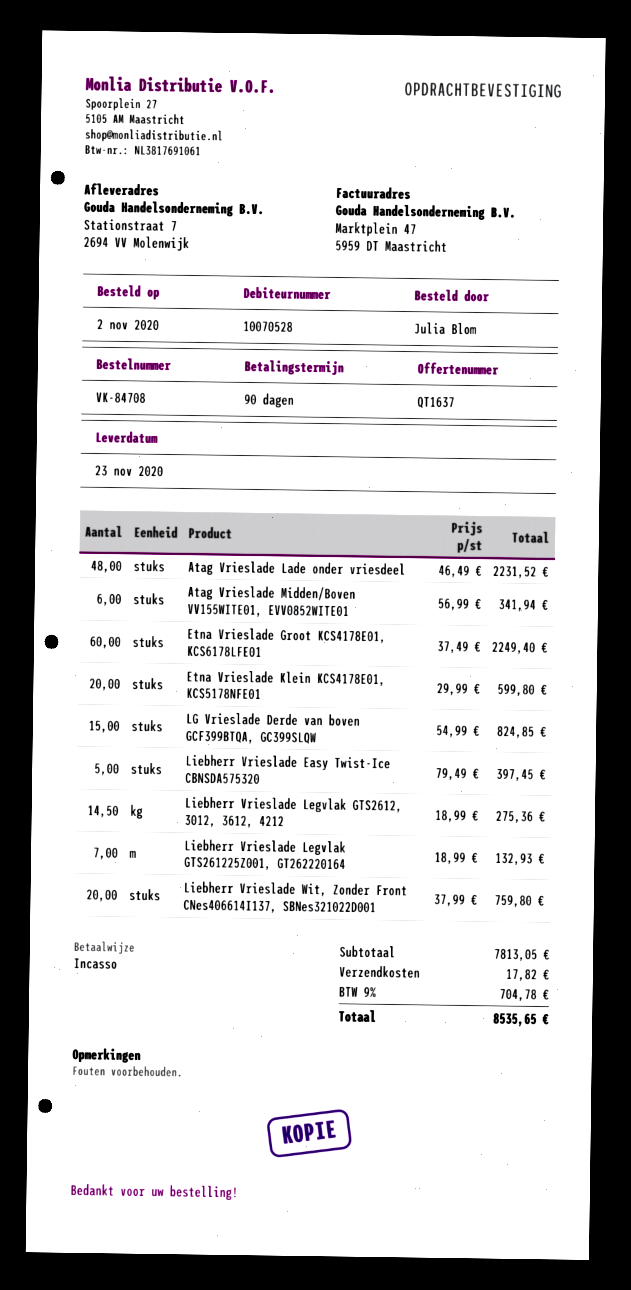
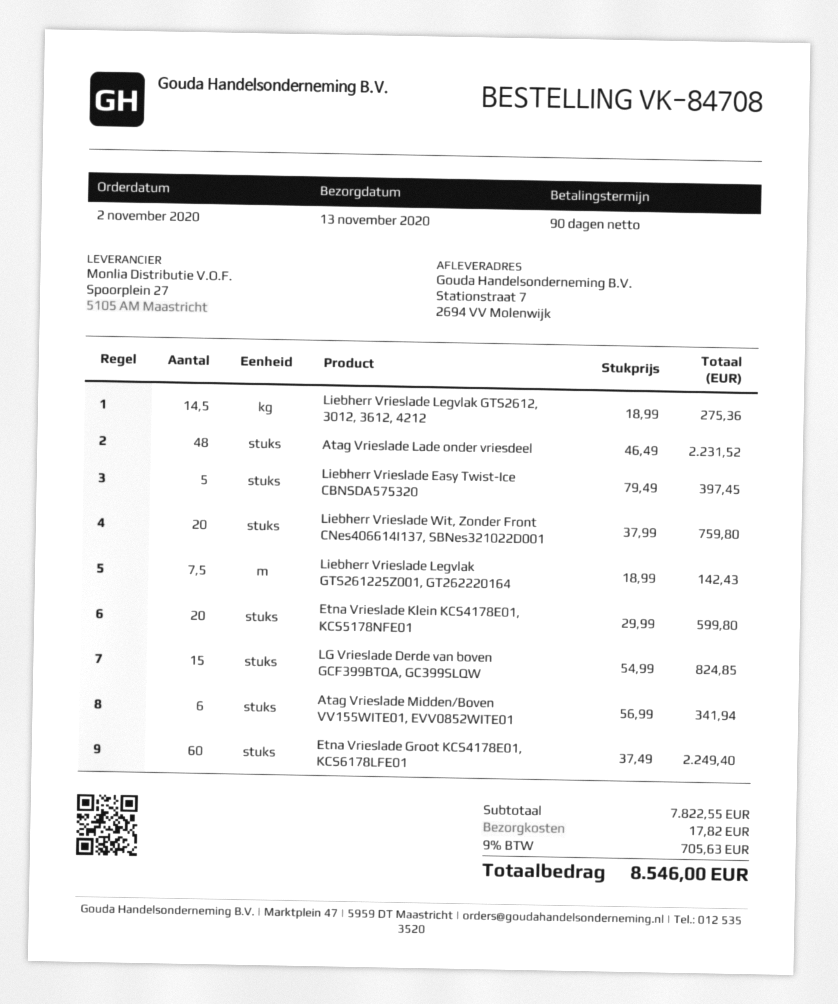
delivery date: 2020-11-23 -> 2020-11-13
Liebherr Vrieslade Legvlak GTS261225Z001, GT262220164: 7 x 18.99 = 132.93 -> 7.5 x 18.99 = 142.43
subtotal: 7813.05 -> 7822.55
tax: 9% = 704.78 -> 9% = 705.63
total: 8535.65 -> 8546.00

